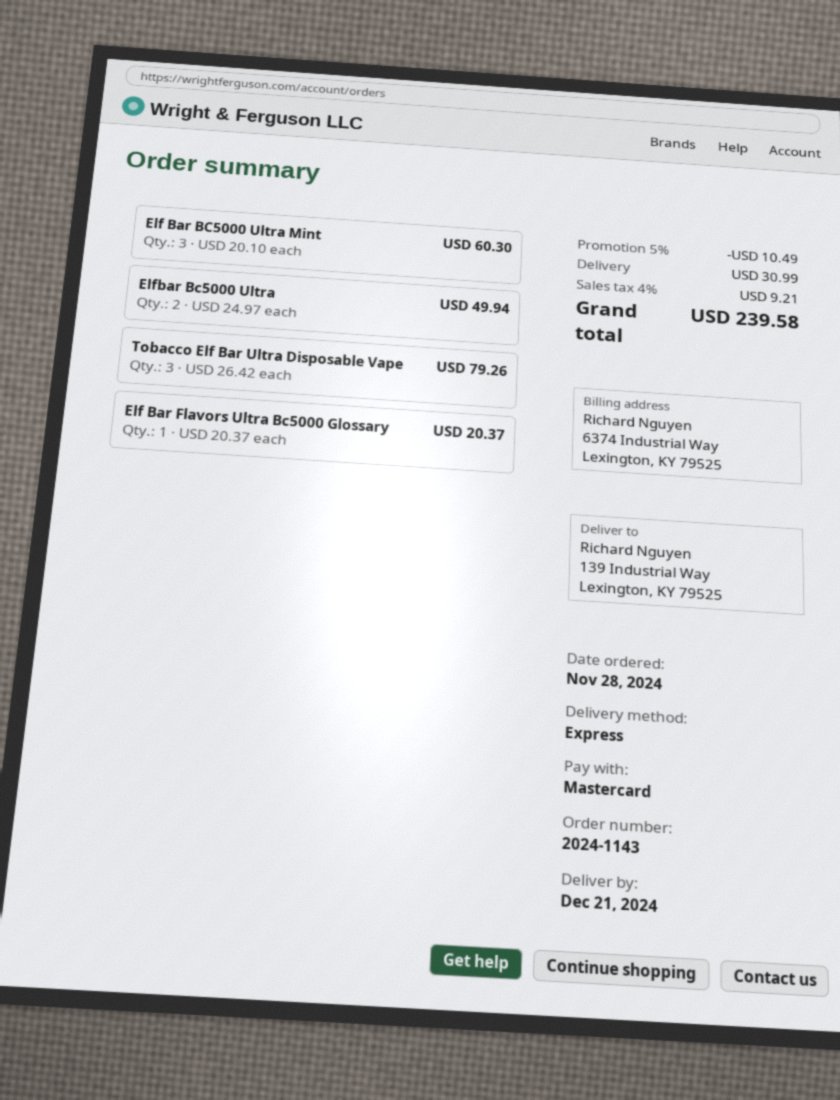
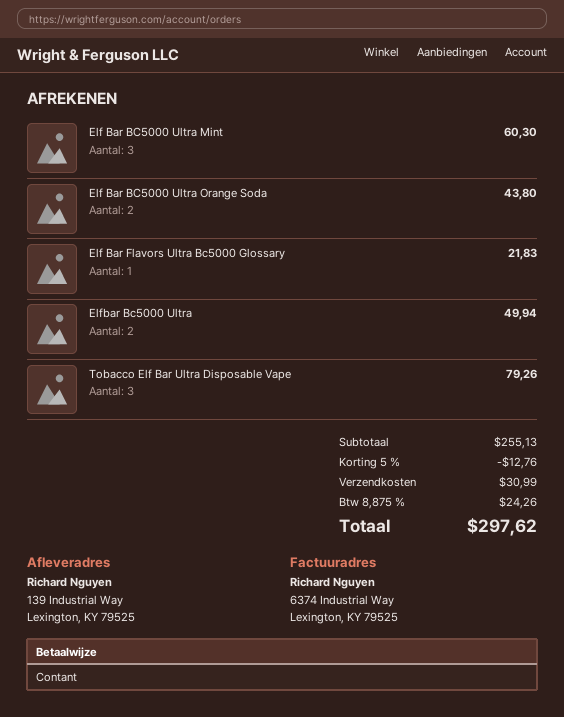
payment method: Mastercard -> cash
Elf Bar Flavors Ultra Bc5000 Glossary: 1 for 20.37 -> 1 for 21.83
Elf Bar BC5000 Ultra Orange Soda: none -> 2 for 43.80
discount: 5% = 10.49 -> 5% = 12.76
tax: 4% = 9.21 -> 8.875% = 24.26
total: 239.58 -> 297.62

